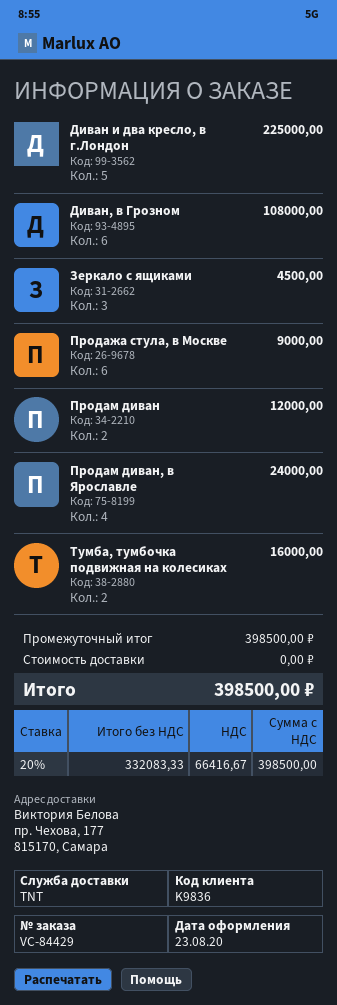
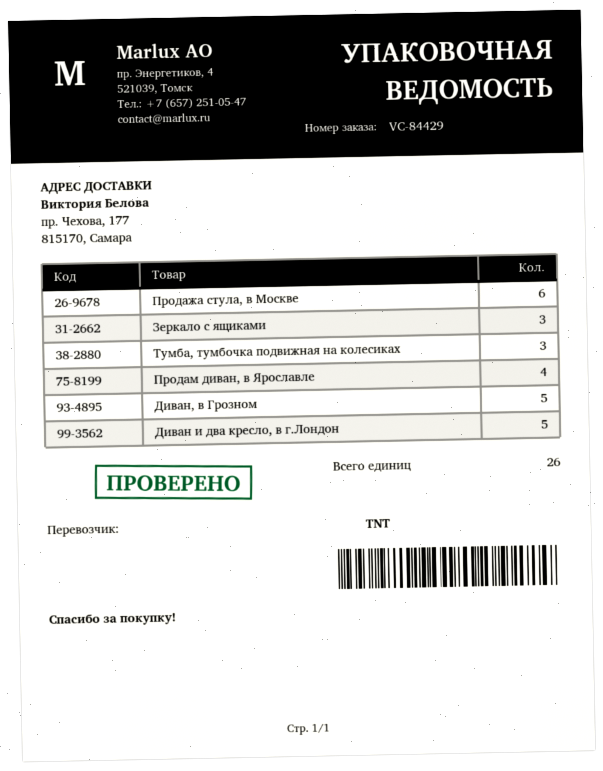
Диван, в Грозном: 6 -> 5
Продам диван: 2 -> none
Тумба, тумбочка подвижная на колесиках: 2 -> 3

